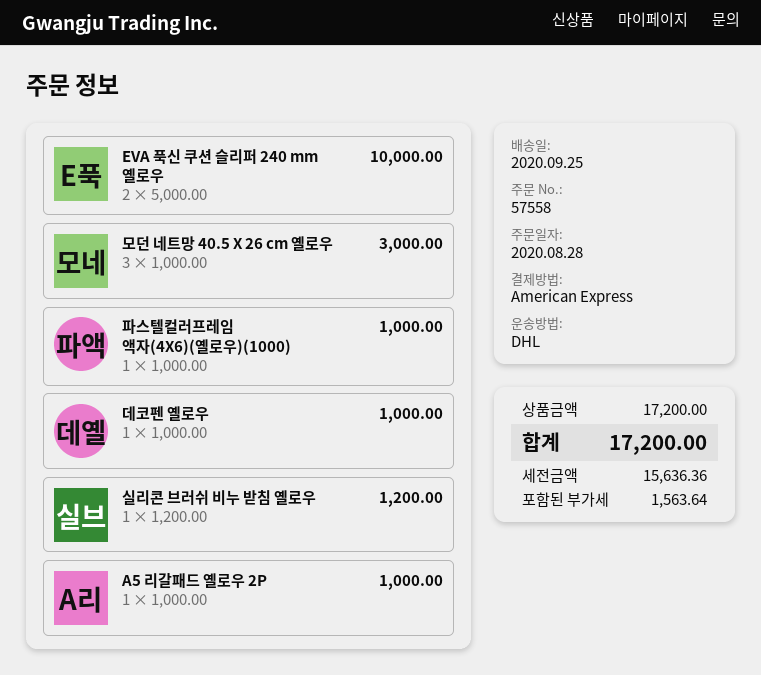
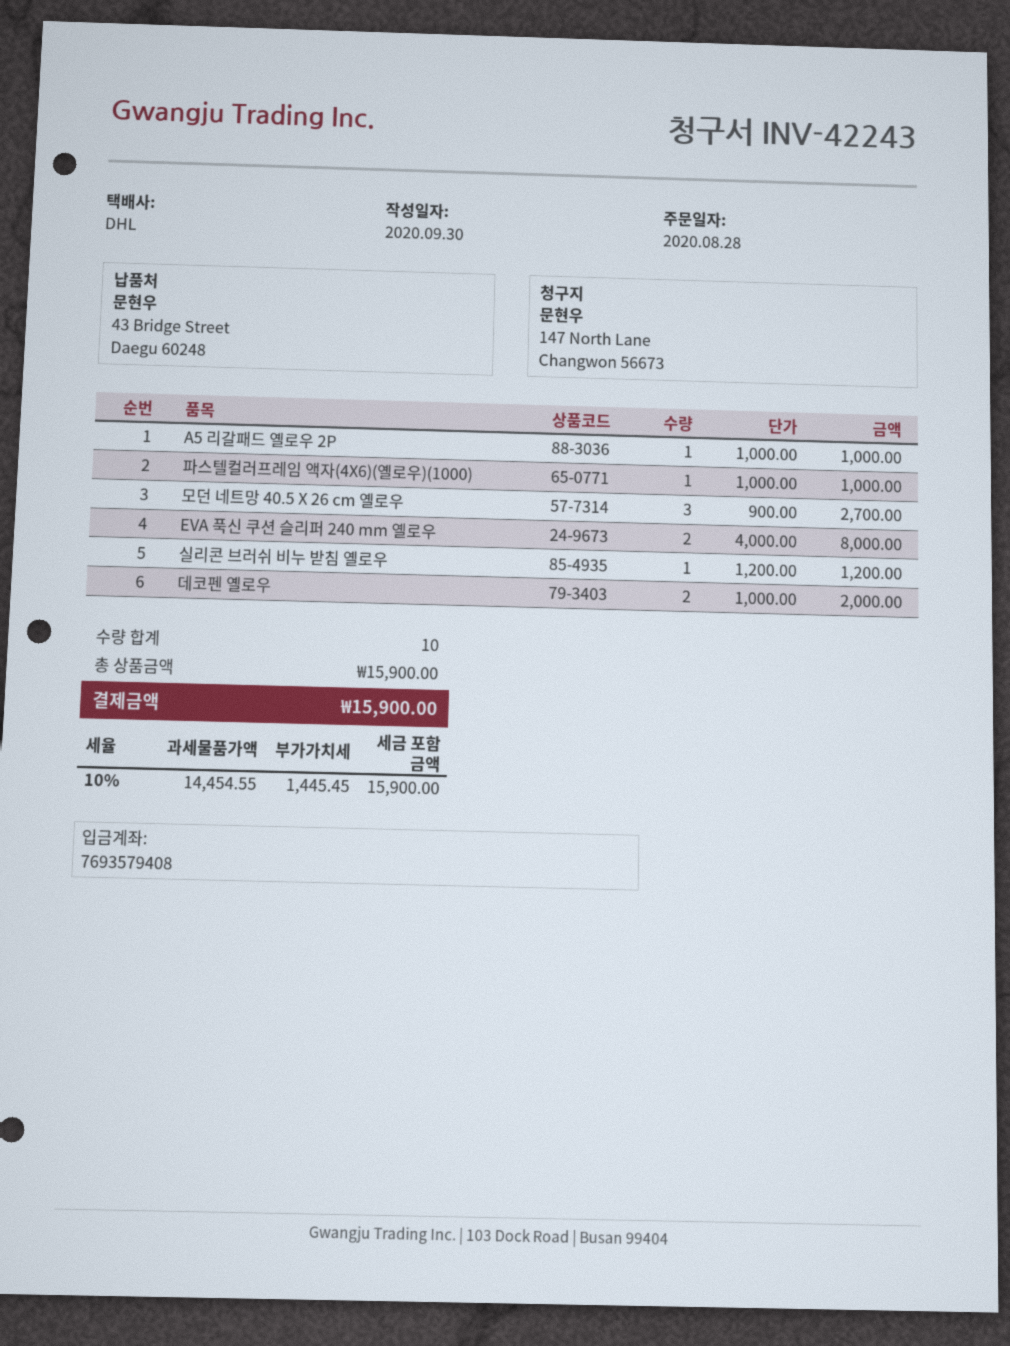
EVA 푹신 쿠션 슬리퍼 240 mm 옐로우: 2 x 5000.00 = 10000.00 -> 2 x 4000.00 = 8000.00
모던 네트망 40.5 X 26 cm 옐로우: 3 x 1000.00 = 3000.00 -> 3 x 900.00 = 2700.00
데코펜 옐로우: 1 x 1000.00 = 1000.00 -> 2 x 1000.00 = 2000.00
subtotal: 17200.00 -> 15900.00
net: 15636.36 -> 14454.55
tax: 1563.64 -> 1445.45
total: 17200.00 -> 15900.00

